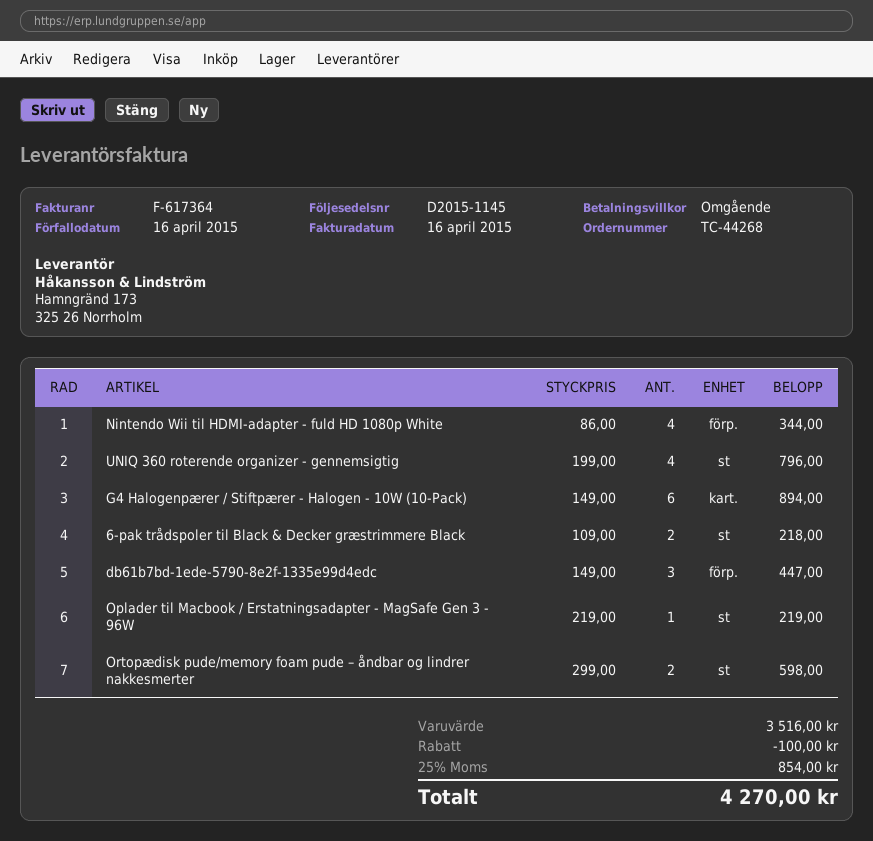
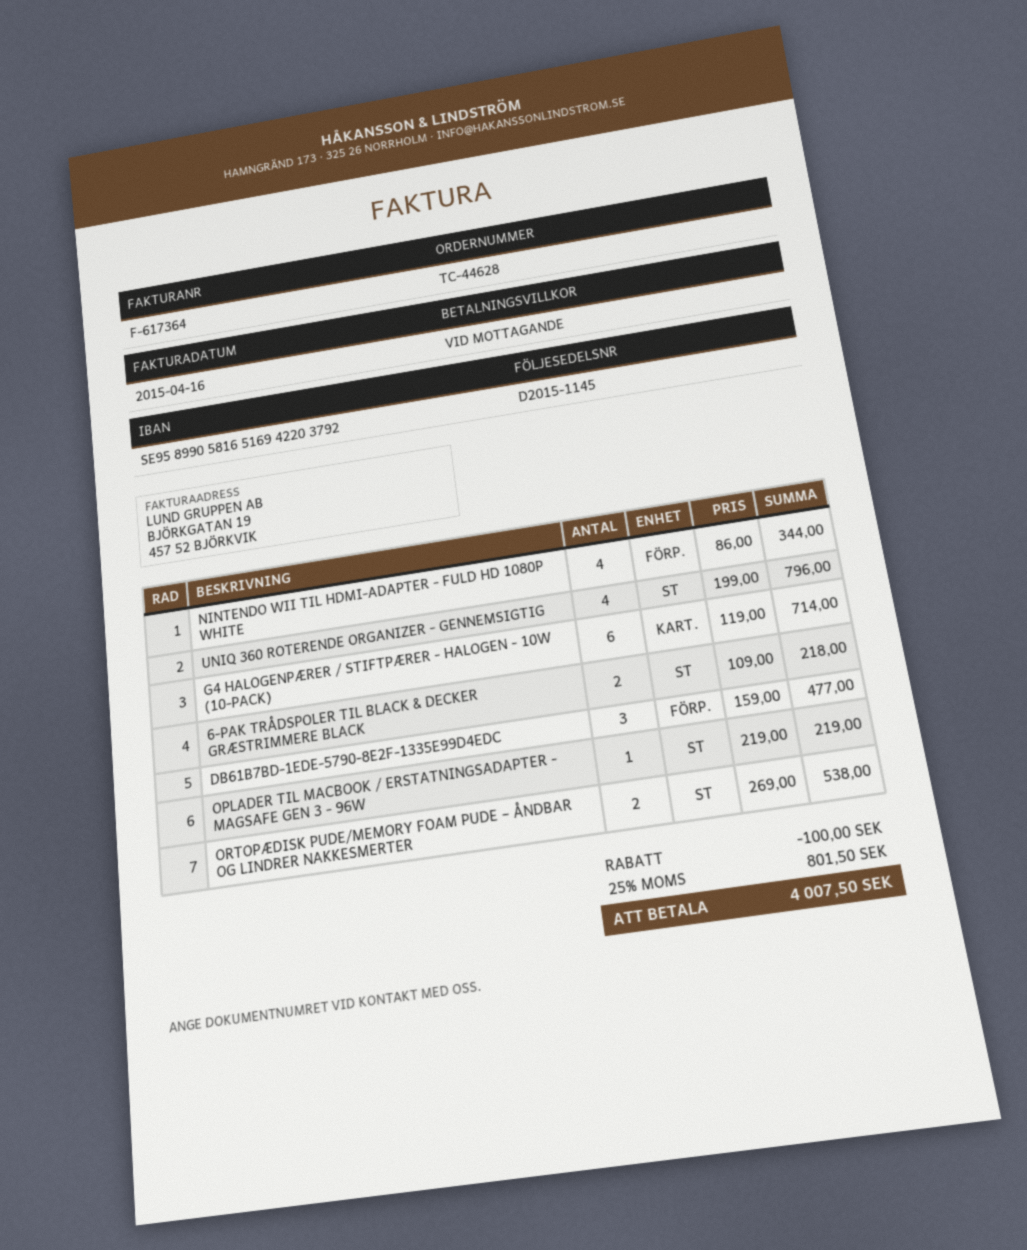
order number: TC-44268 -> TC-44628
G4 Halogenpærer / Stiftpærer - Halogen - 10W (10-Pack): 6 x 149.00 = 894.00 -> 6 x 119.00 = 714.00
db61b7bd-1ede-5790-8e2f-1335e99d4edc: 3 x 149.00 = 447.00 -> 3 x 159.00 = 477.00
Ortopædisk pude/memory foam pude – åndbar og lindrer nakkesmerter: 2 x 299.00 = 598.00 -> 2 x 269.00 = 538.00
tax: 25% = 854.00 -> 25% = 801.50
total: 4270.00 -> 4007.50

